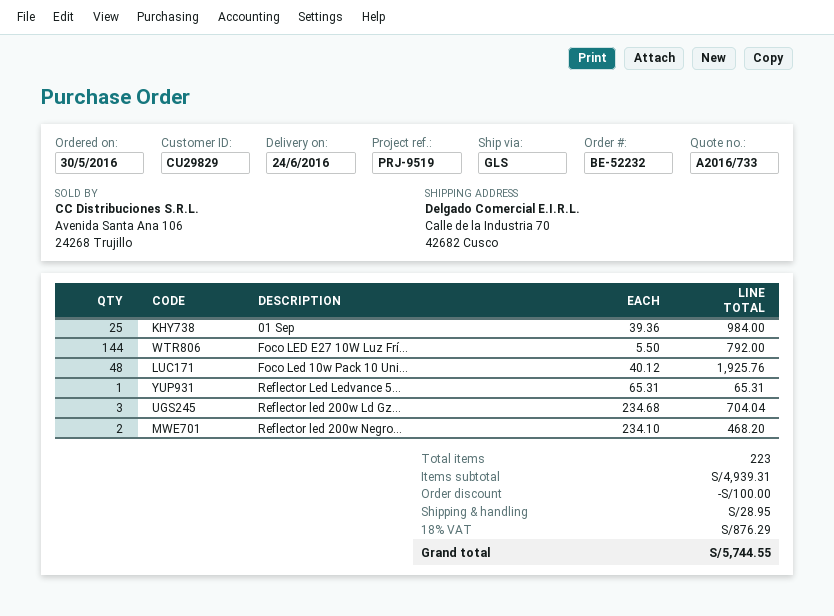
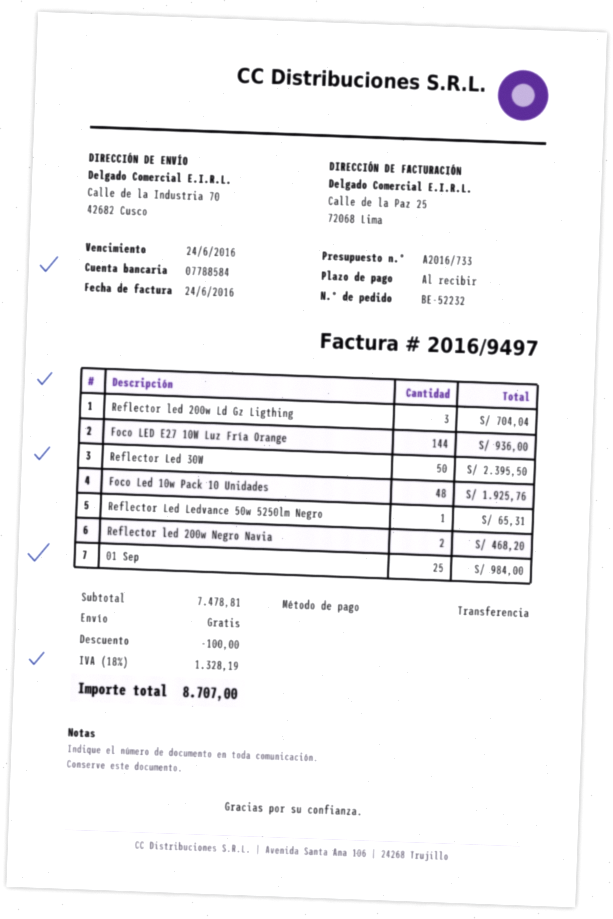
Foco LED E27 10W Luz Frí...: 144 for 792.00 -> 144 for 936.00
Reflector Led 30W: none -> 50 for 2395.50
subtotal: 4939.31 -> 7478.81
shipping: 28.95 -> 0.00
tax: 18% = 876.29 -> 18% = 1328.19
total: 5744.55 -> 8707.00

